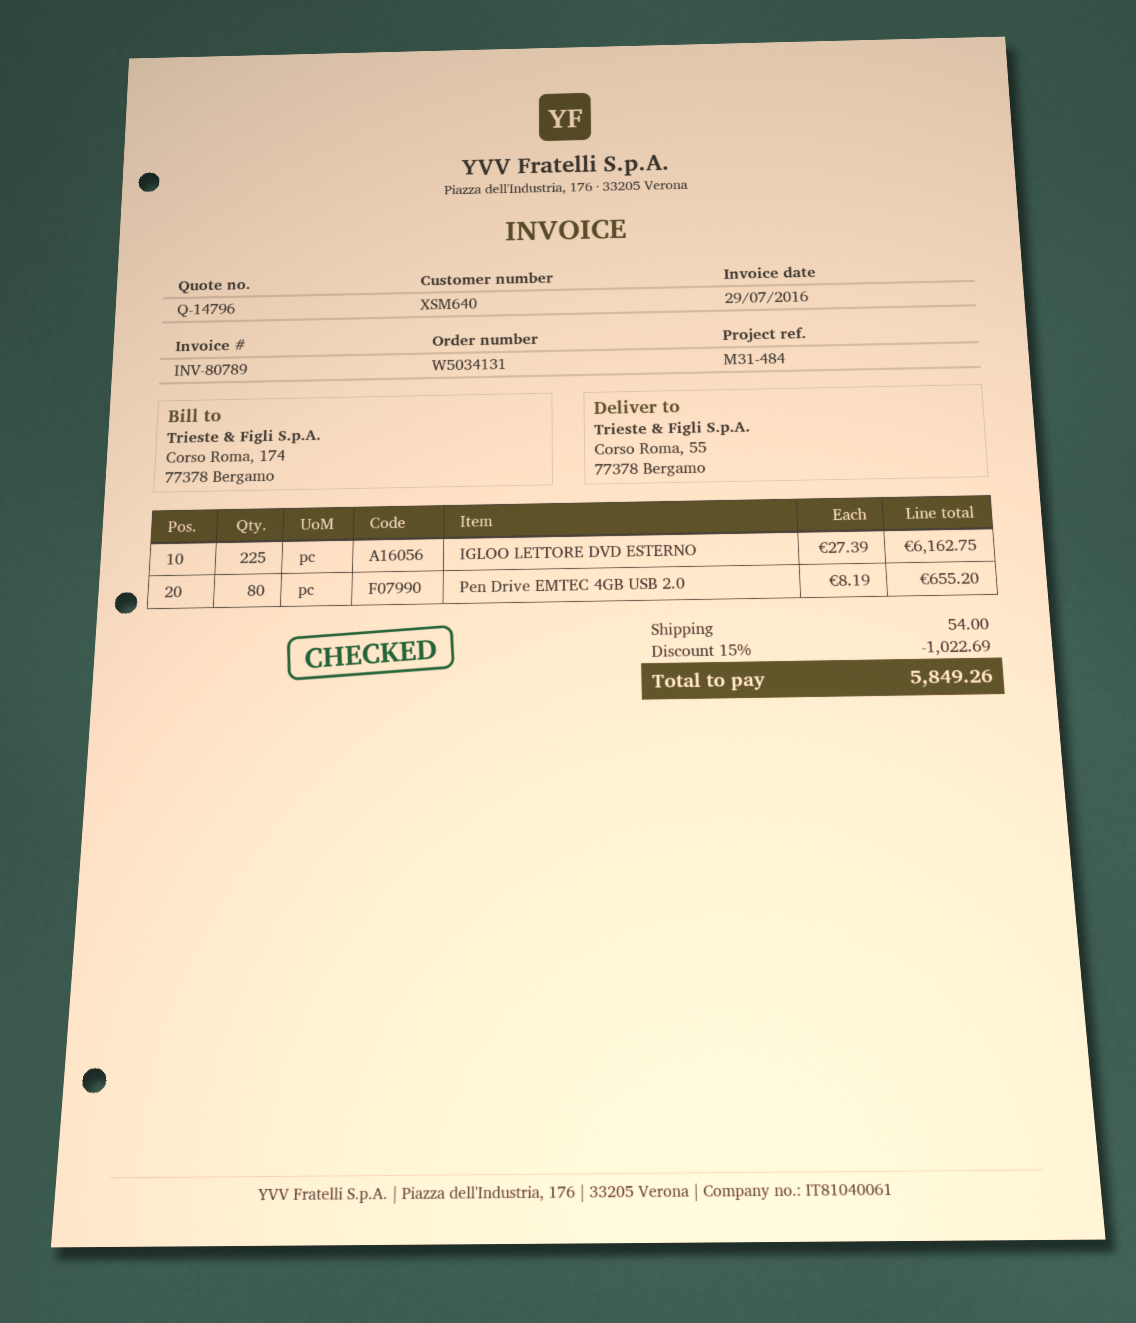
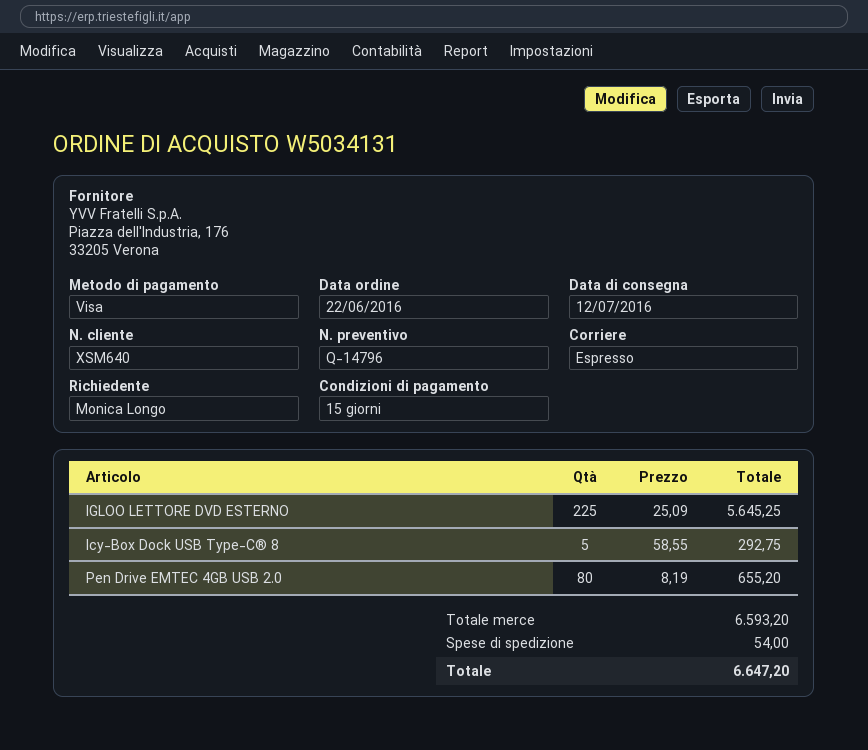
IGLOO LETTORE DVD ESTERNO: 225 x 27.39 = 6162.75 -> 225 x 25.09 = 5645.25
Icy-Box Dock USB Type-C® 8: none -> 5 x 58.55 = 292.75
discount: 15% = 1022.69 -> none
total: 5849.26 -> 6647.20

